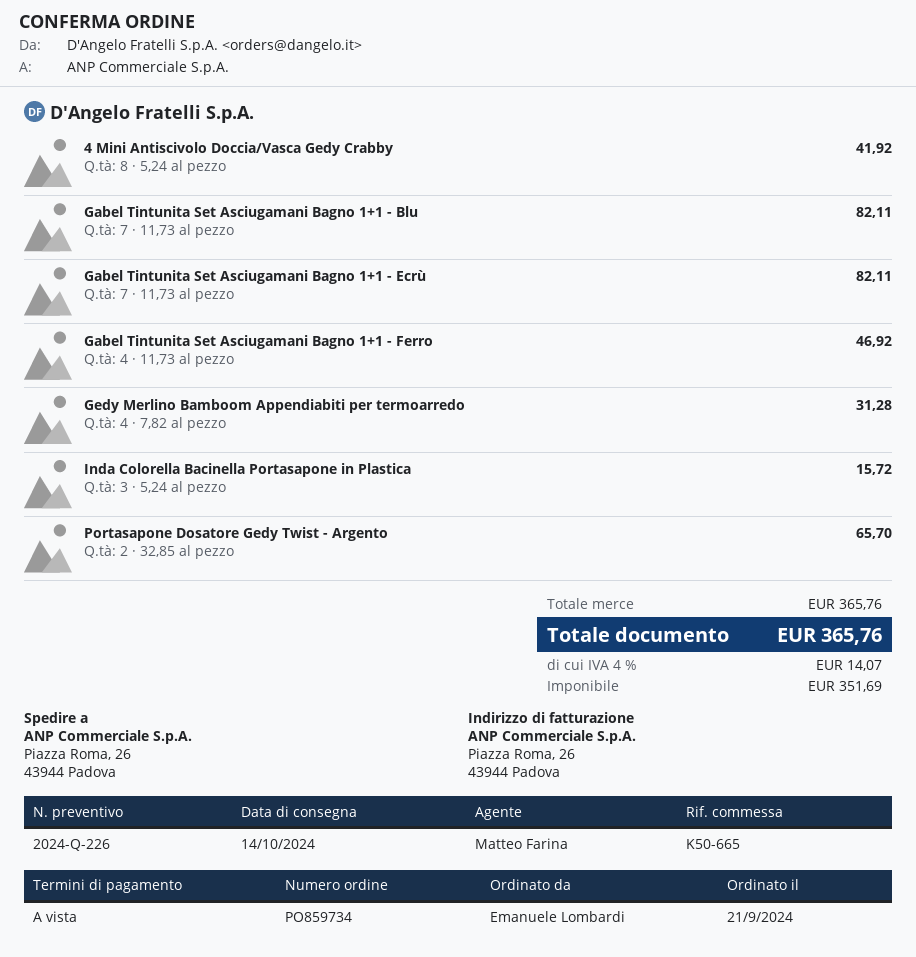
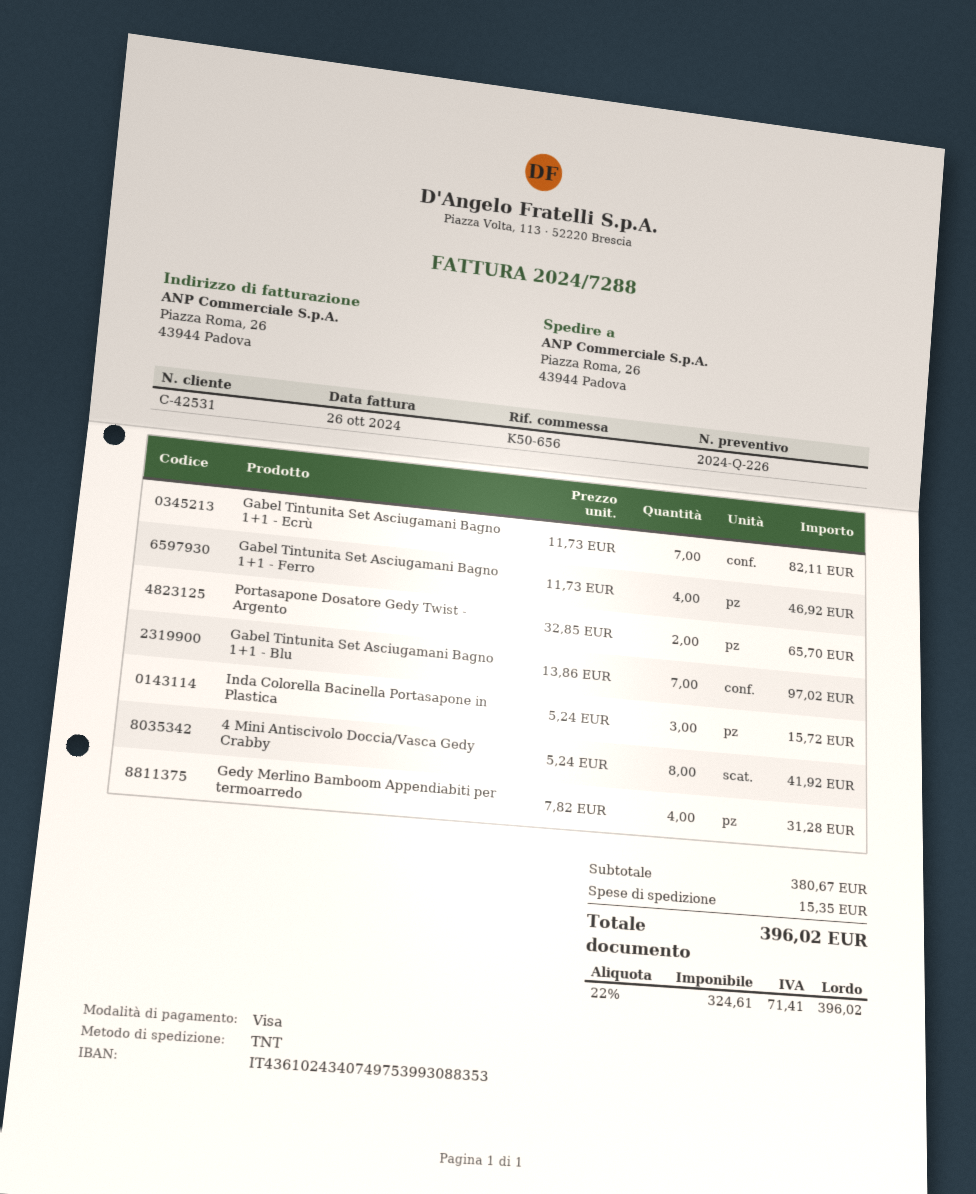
reference: K50-665 -> K50-656
Gabel Tintunita Set Asciugamani Bagno 1+1 - Blu: 7 x 11.73 = 82.11 -> 7 x 13.86 = 97.02
subtotal: 365.76 -> 380.67
shipping: none -> 15.35
net: 351.69 -> 324.61
tax: 4% = 14.07 -> 22% = 71.41
total: 365.76 -> 396.02

